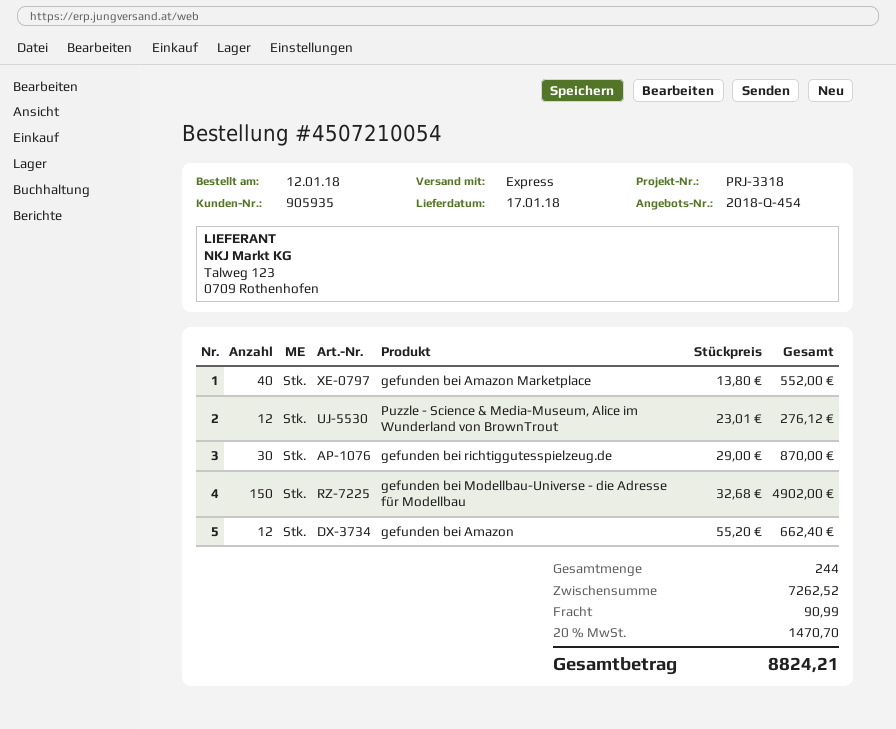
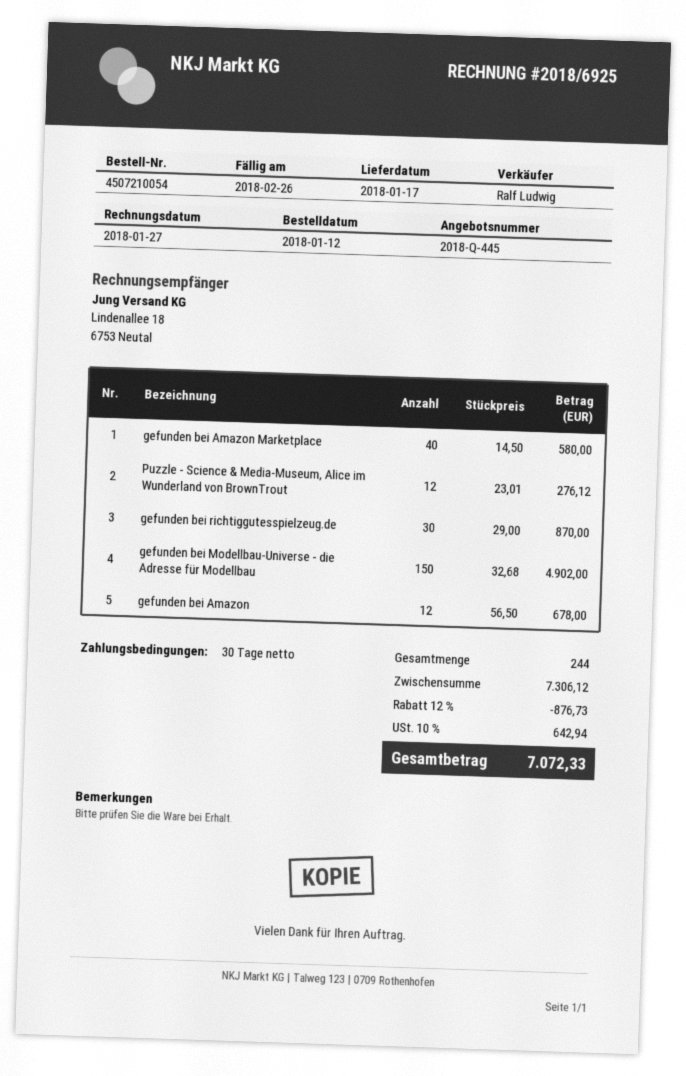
quote number: 2018-Q-454 -> 2018-Q-445
gefunden bei Amazon Marketplace: 40 x 13.80 = 552.00 -> 40 x 14.50 = 580.00
gefunden bei Amazon: 12 x 55.20 = 662.40 -> 12 x 56.50 = 678.00
subtotal: 7262.52 -> 7306.12
discount: none -> 12% = 876.73
shipping: 90.99 -> none
tax: 20% = 1470.70 -> 10% = 642.94
total: 8824.21 -> 7072.33

